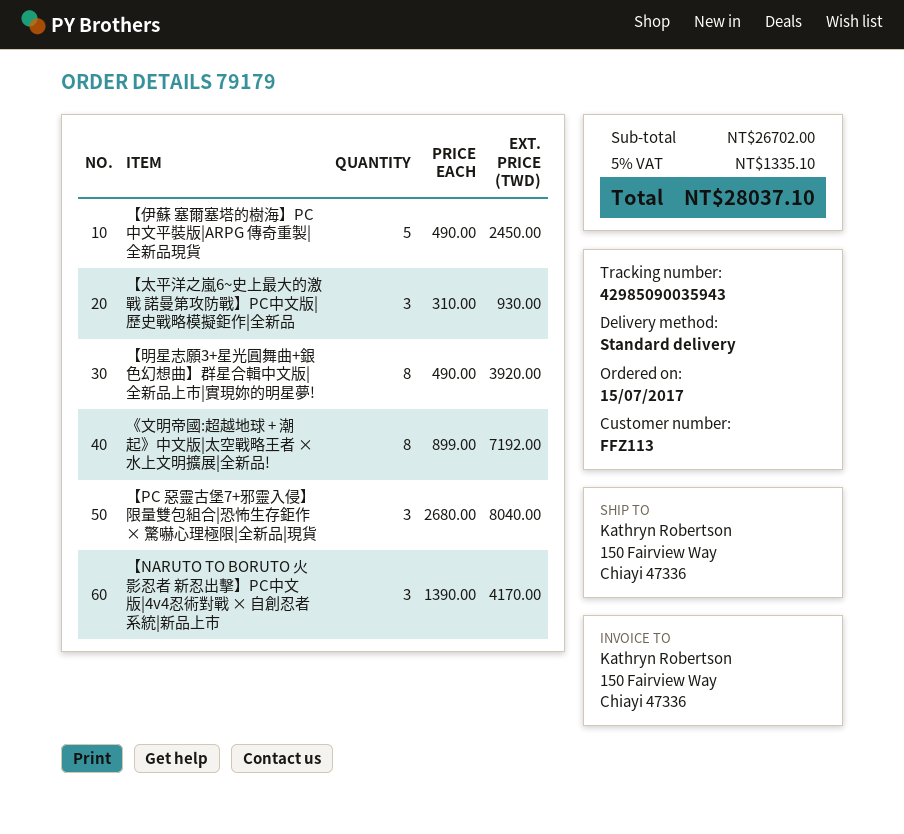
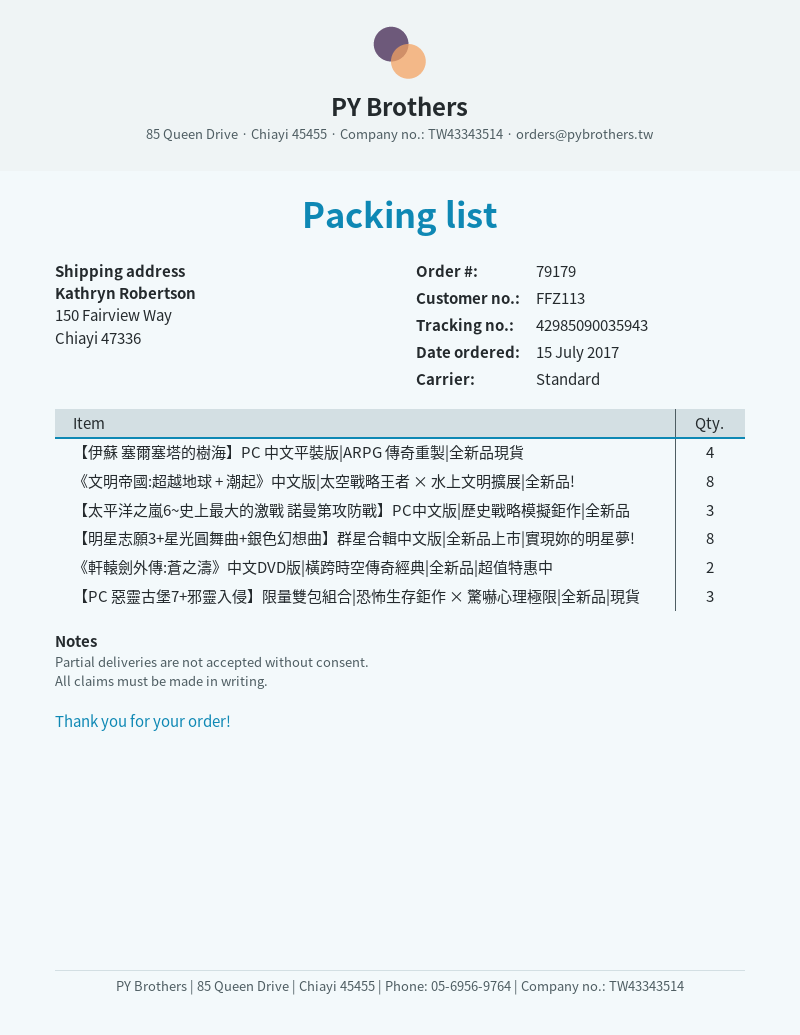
【伊蘇 塞爾塞塔的樹海】PC 中文平裝版|ARPG 傳奇重製|全新品現貨: 5 -> 4
【NARUTO TO BORUTO 火影忍者 新忍出擊】PC中文版|4v4忍術對戰 × 自創忍者系統|新品上市: 3 -> none
《軒轅劍外傳:蒼之濤》中文DVD版|橫跨時空傳奇經典|全新品|超值特惠中: none -> 2

